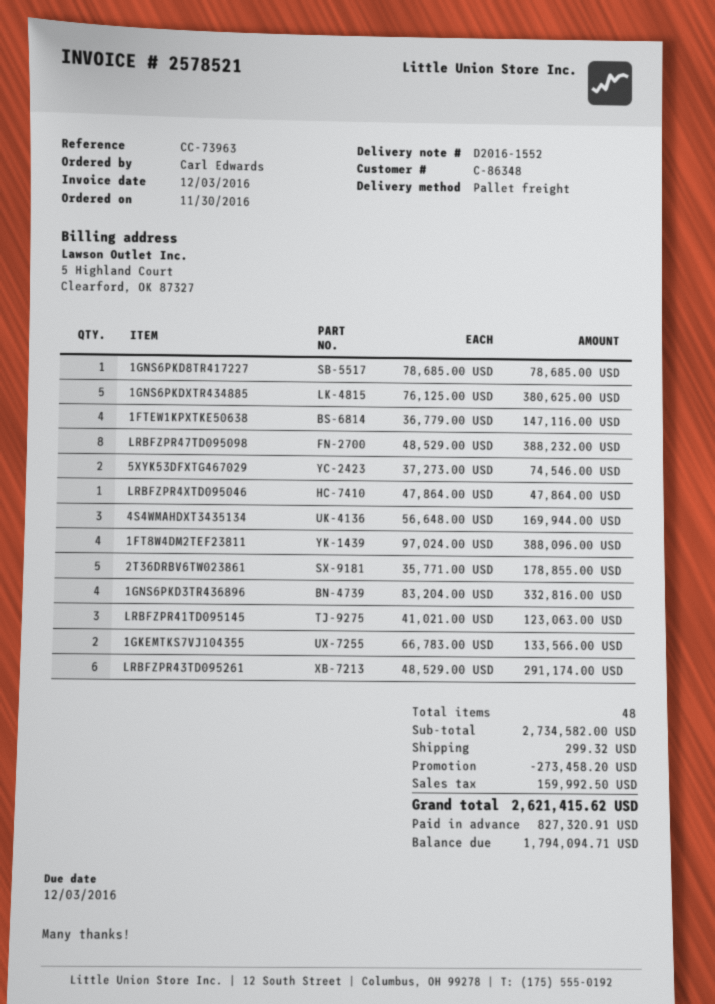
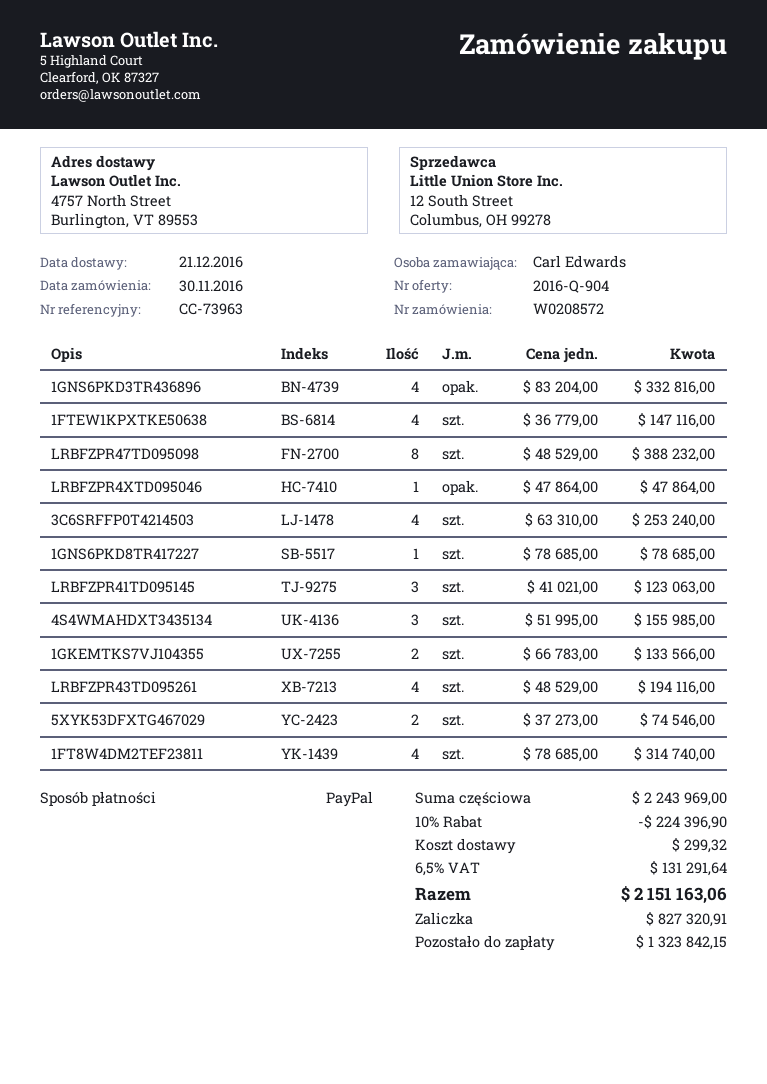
1GNS6PKDXTR434885: 5 x 76125.00 = 380625.00 -> none
4S4WMAHDXT3435134: 3 x 56648.00 = 169944.00 -> 3 x 51995.00 = 155985.00
1FT8W4DM2TEF23811: 4 x 97024.00 = 388096.00 -> 4 x 78685.00 = 314740.00
2T36DRBV6TW023861: 5 x 35771.00 = 178855.00 -> none
LRBFZPR43TD095261: 6 x 48529.00 = 291174.00 -> 4 x 48529.00 = 194116.00
3C6SRFFP0T4214503: none -> 4 x 63310.00 = 253240.00
subtotal: 2734582.00 -> 2243969.00
discount: 273458.20 -> 224396.90
tax: 159992.50 -> 131291.64
total: 2621415.62 -> 2151163.06
balance: 1794094.71 -> 1323842.15

